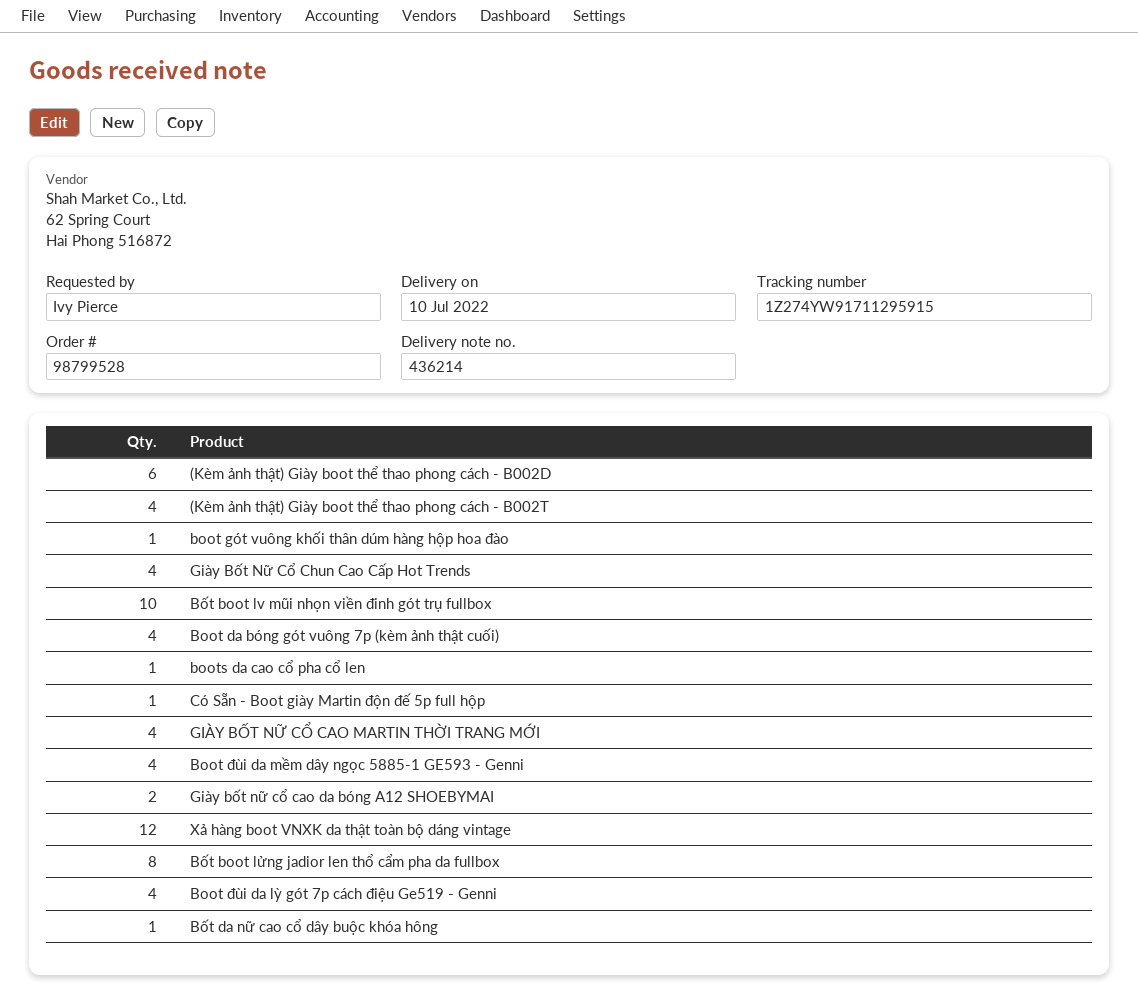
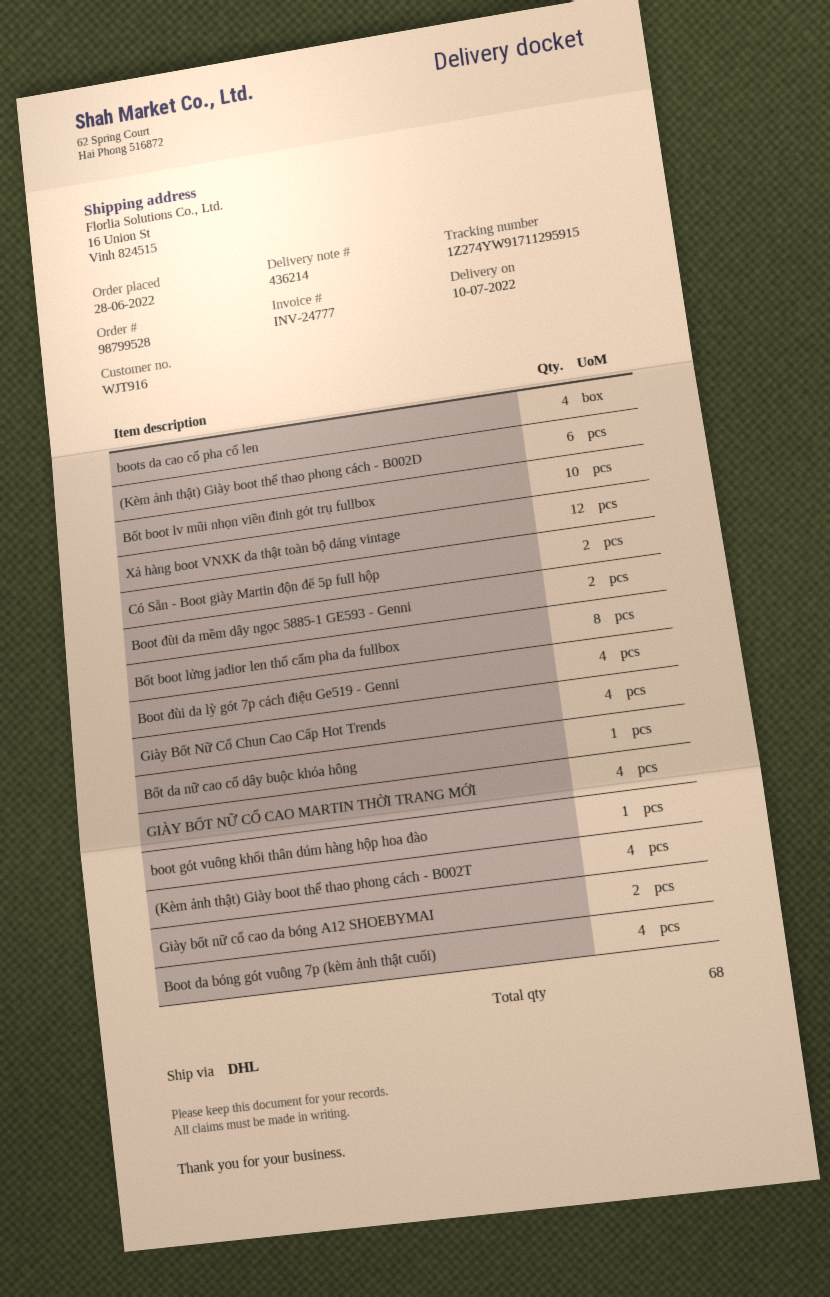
boots da cao cổ pha cổ len: 1 -> 4
Có Sẵn - Boot giày Martin độn đế 5p full hộp: 1 -> 2
Boot đùi da mềm dây ngọc 5885-1 GE593 - Genni: 4 -> 2

